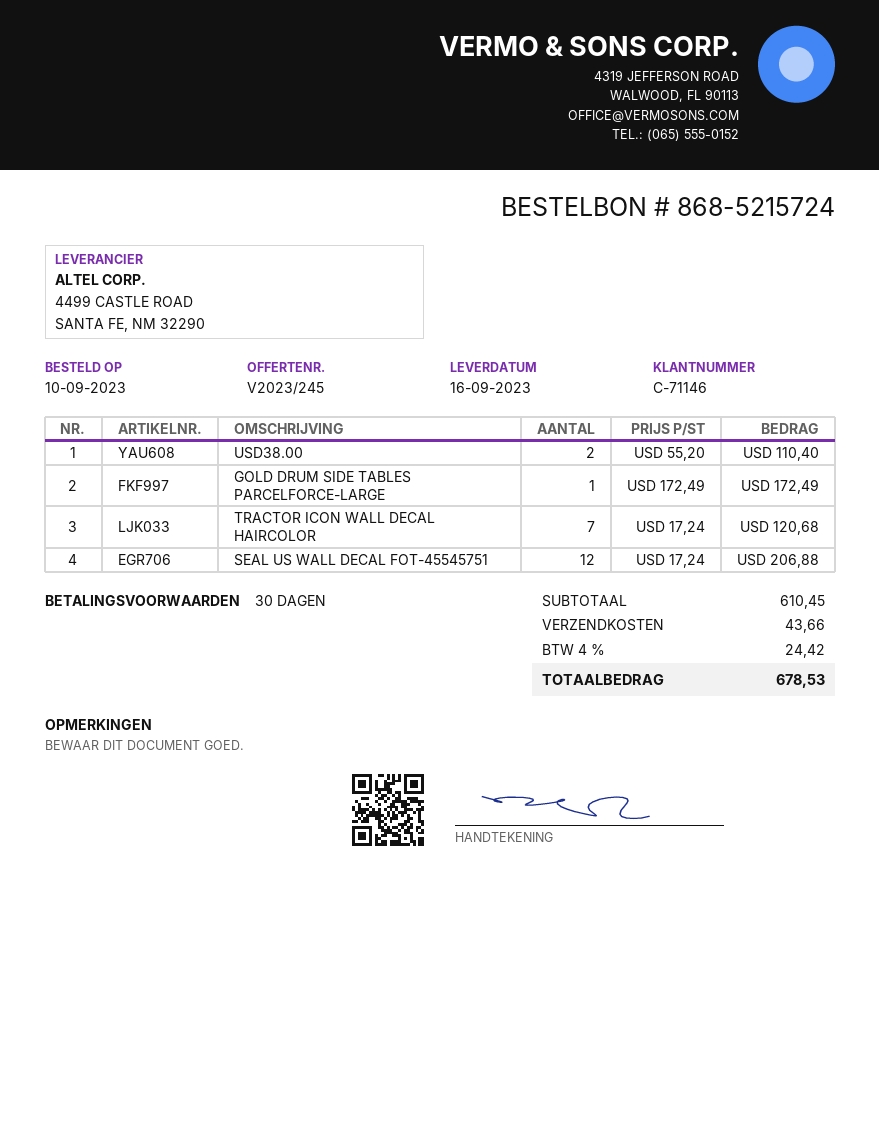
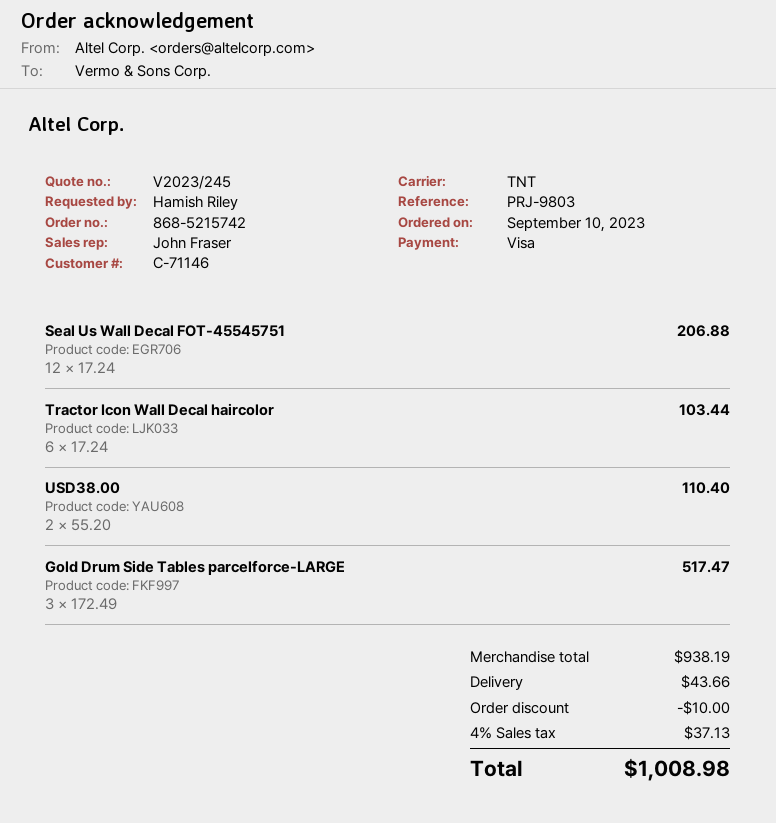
order number: 868-5215724 -> 868-5215742
GOLD DRUM SIDE TABLES PARCELFORCE-LARGE: 1 x 172.49 = 172.49 -> 3 x 172.49 = 517.47
TRACTOR ICON WALL DECAL HAIRCOLOR: 7 x 17.24 = 120.68 -> 6 x 17.24 = 103.44
subtotal: 610.45 -> 938.19
discount: none -> 10.00
tax: 4% = 24.42 -> 4% = 37.13
total: 678.53 -> 1008.98

